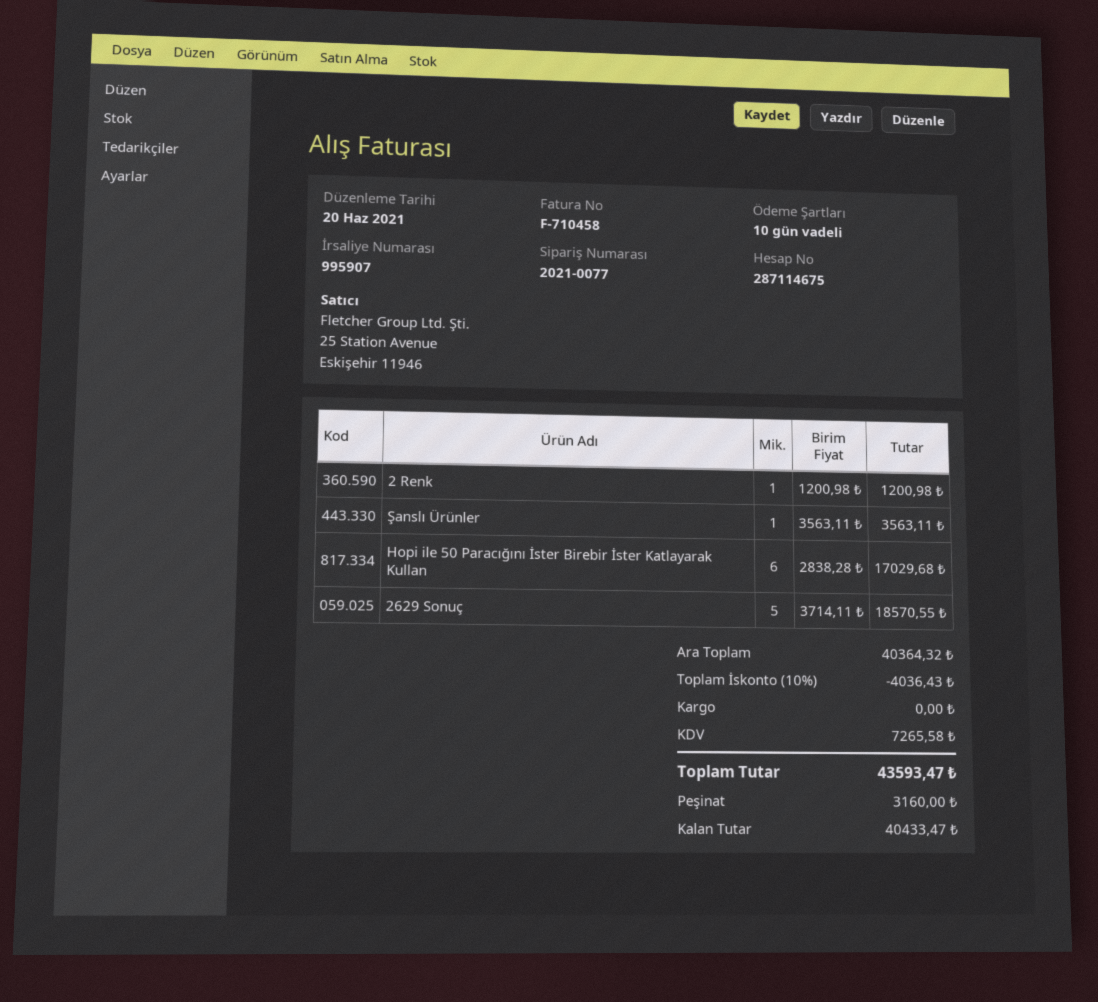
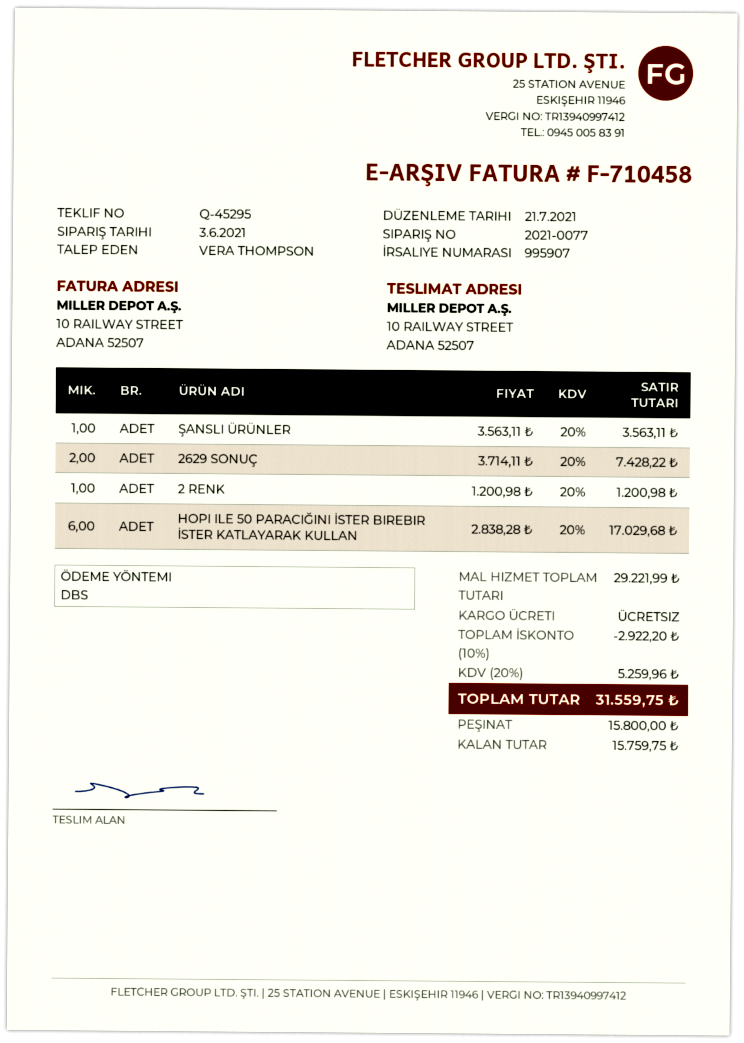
invoice date: 2021-06-20 -> 2021-07-21
2629 Sonuç: 5 x 3714.11 = 18570.55 -> 2 x 3714.11 = 7428.22
subtotal: 40364.32 -> 29221.99
discount: 10% = 4036.43 -> 10% = 2922.20
tax: 7265.58 -> 5259.96
total: 43593.47 -> 31559.75
deposit: 3160.00 -> 15800.00
balance: 40433.47 -> 15759.75

